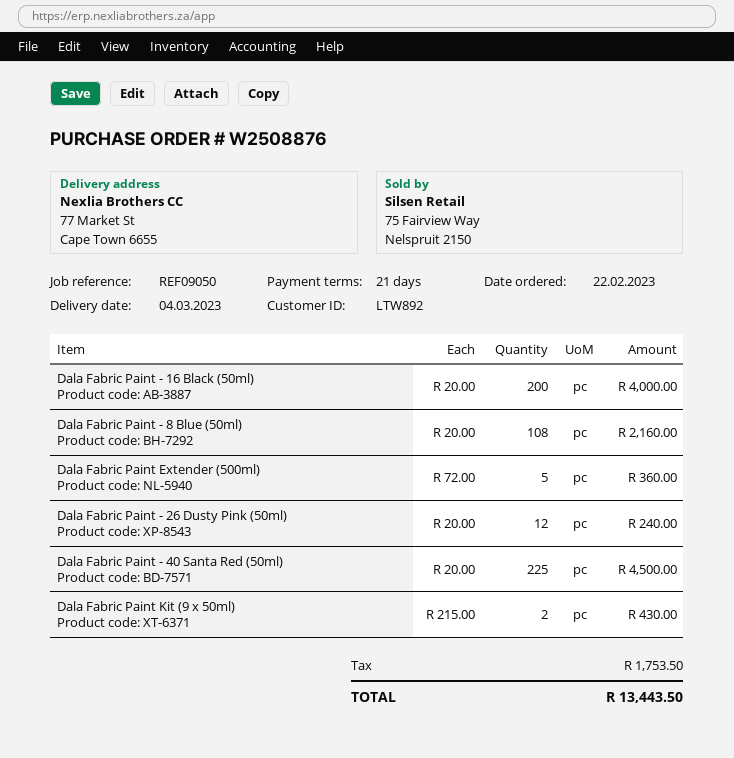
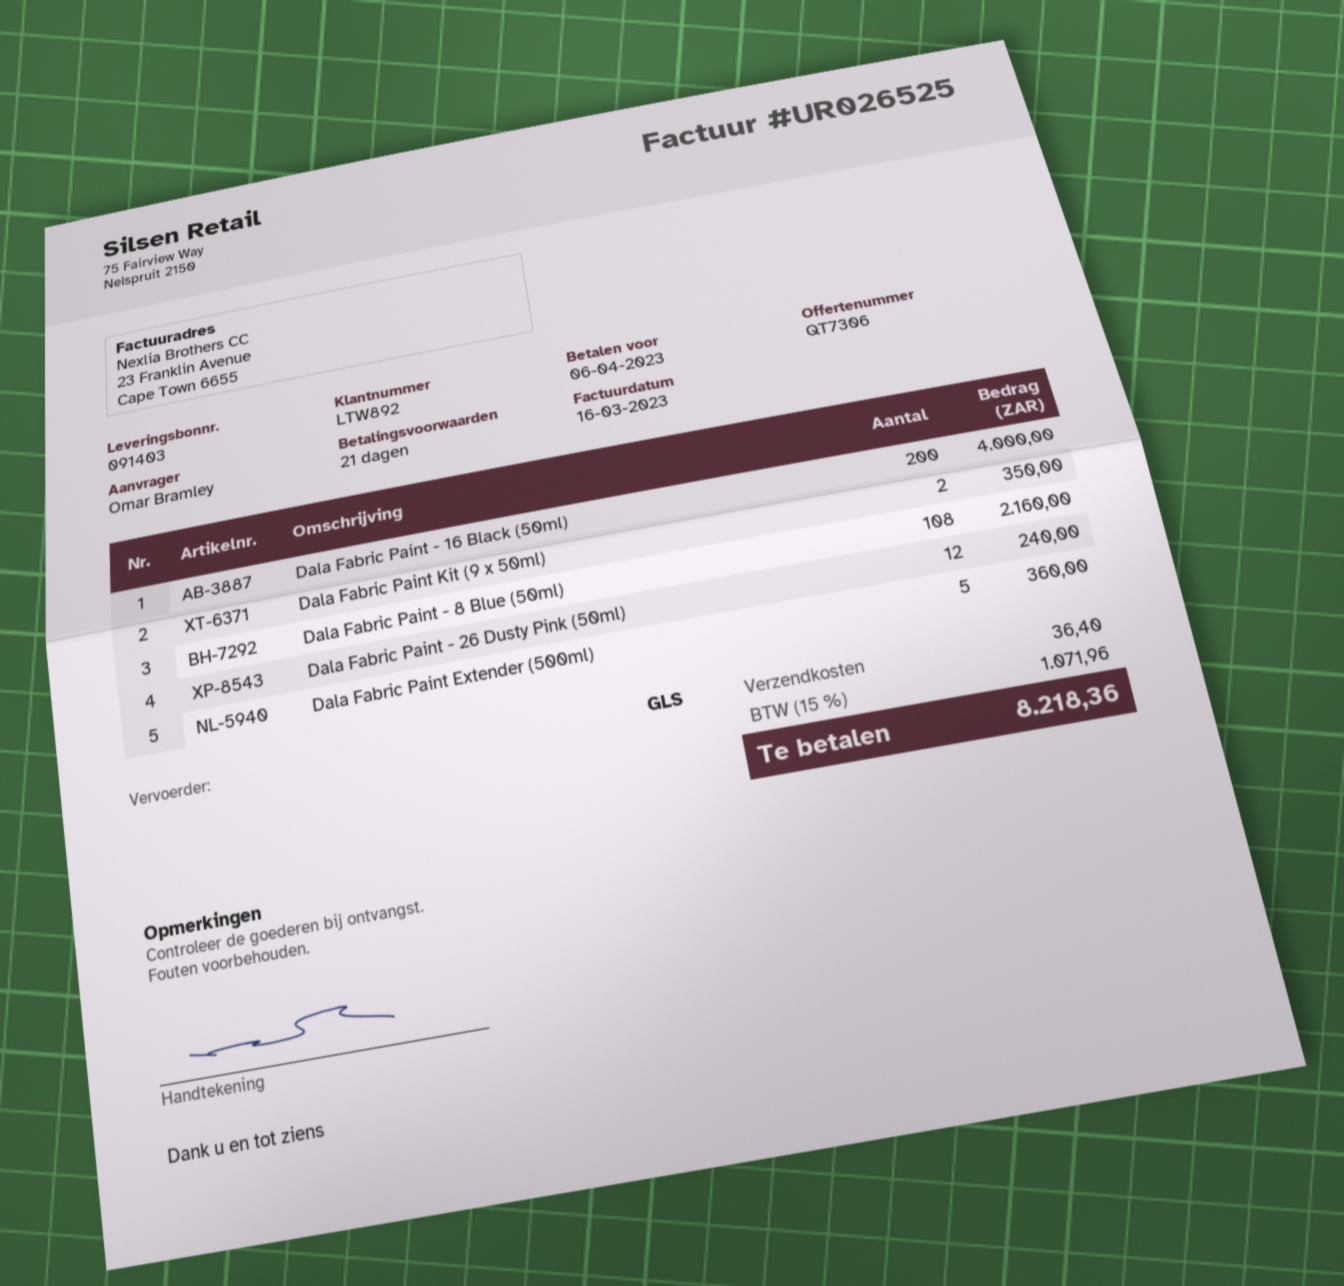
Dala Fabric Paint - 40 Santa Red (50ml): 225 for 4500.00 -> none
Dala Fabric Paint Kit (9 x 50ml): 2 for 430.00 -> 2 for 350.00
shipping: none -> 36.40
tax: 1753.50 -> 1071.96
total: 13443.50 -> 8218.36

